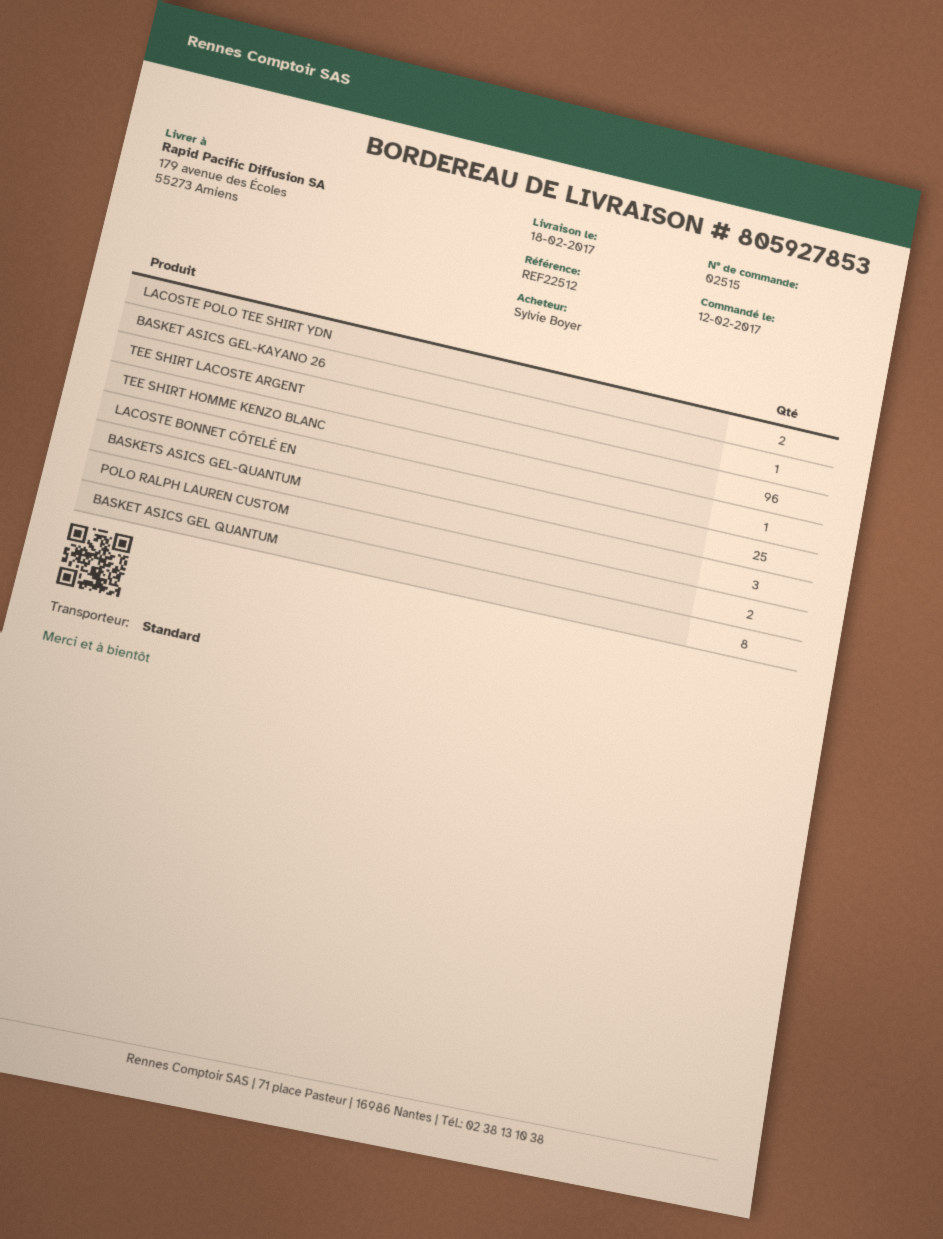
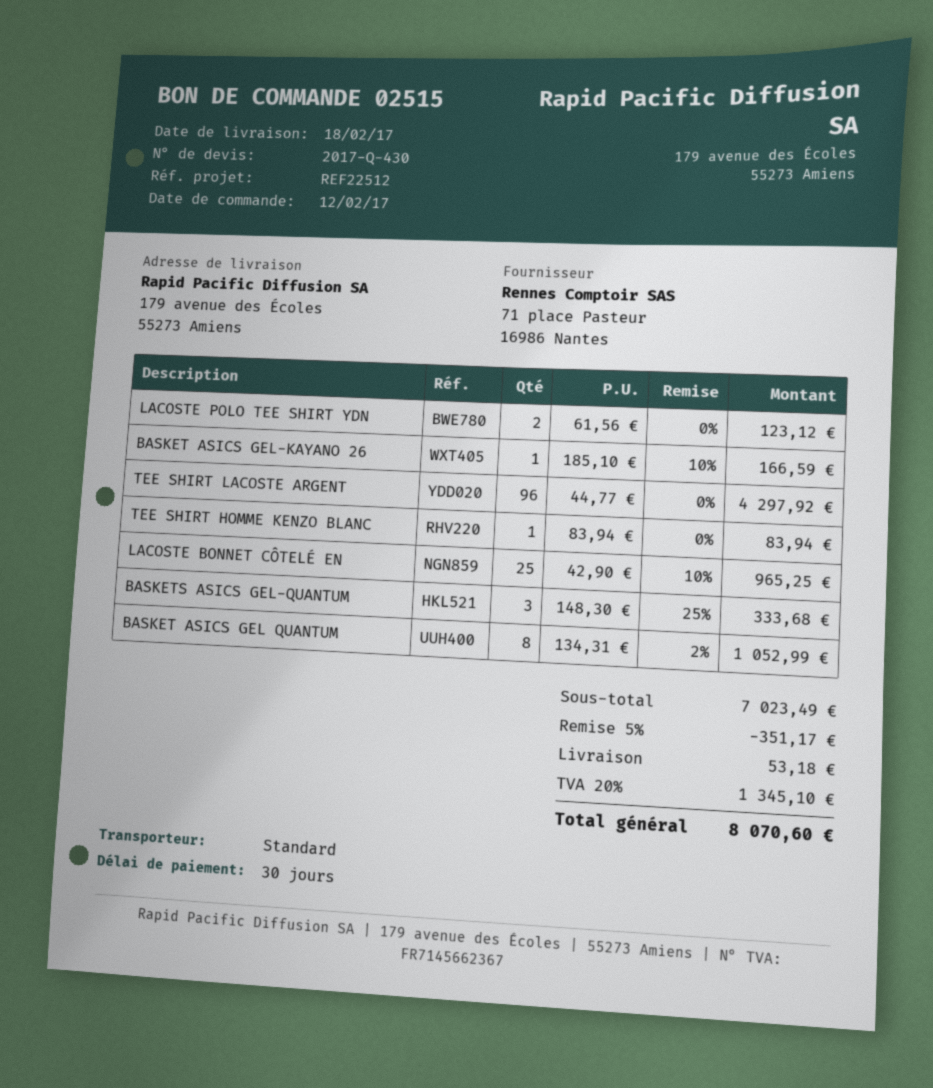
POLO RALPH LAUREN CUSTOM: 2 -> none

